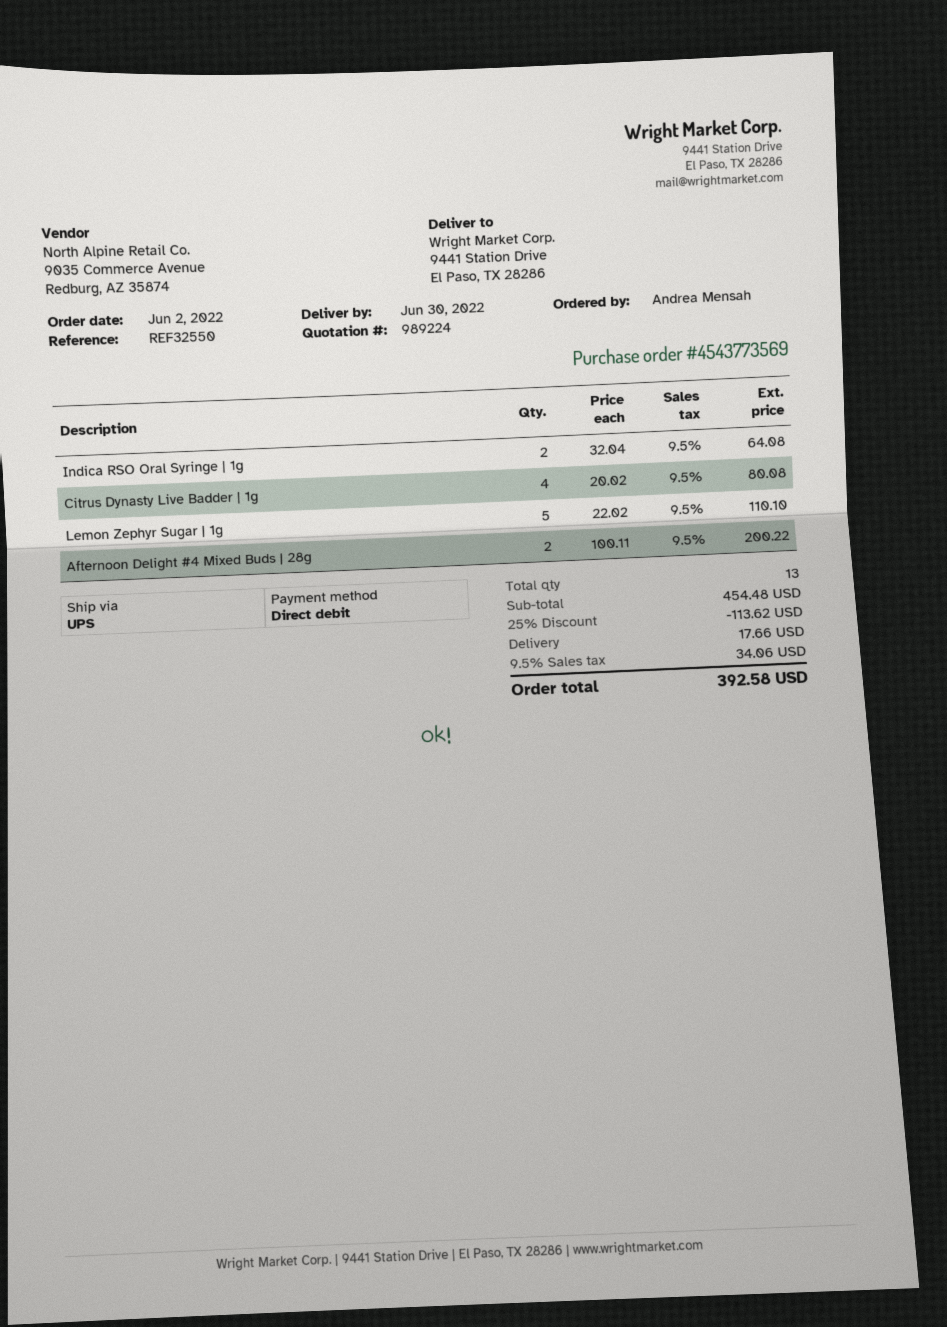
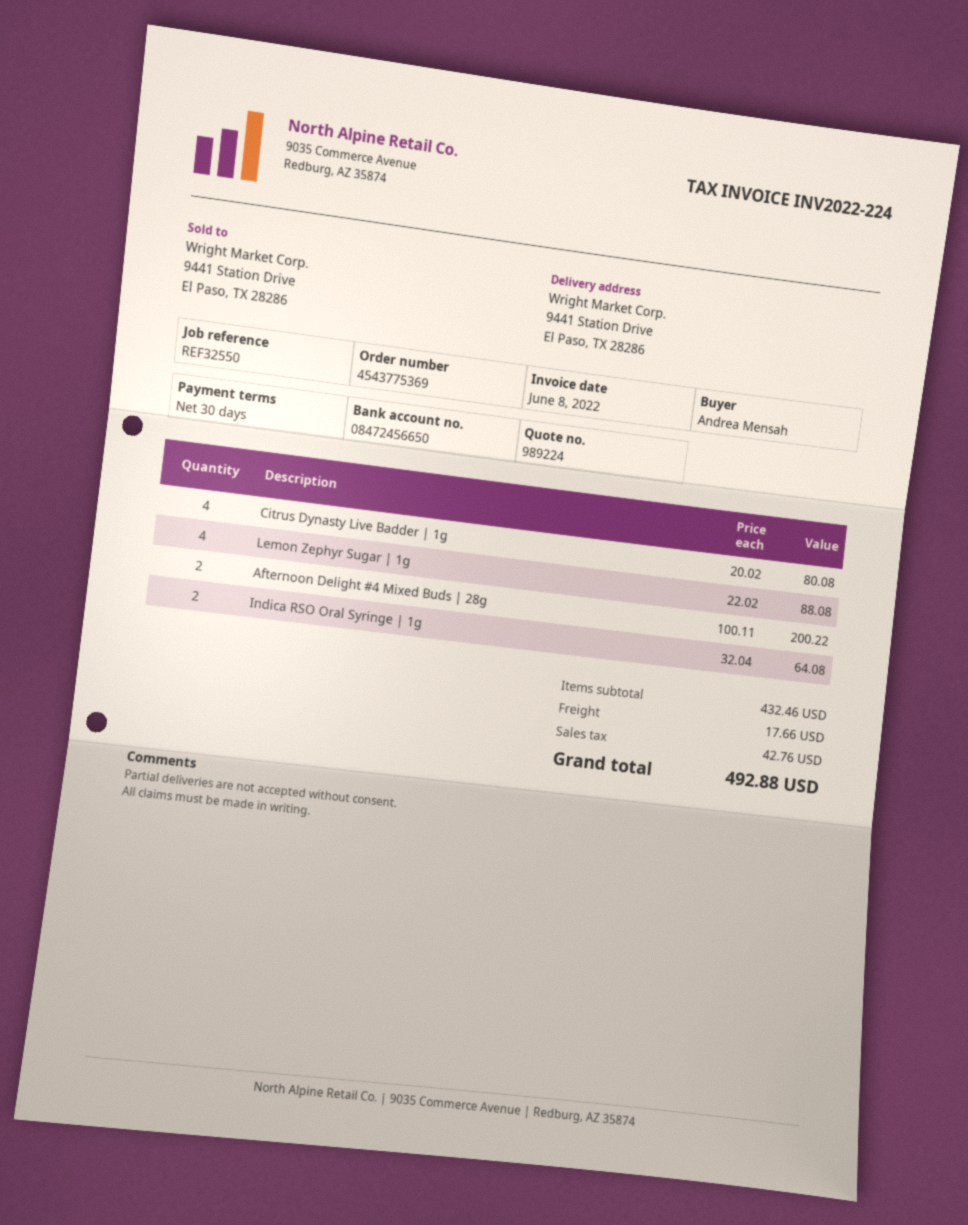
order number: 4543773569 -> 4543775369
Lemon Zephyr Sugar | 1g: 5 x 22.02 = 110.10 -> 4 x 22.02 = 88.08
subtotal: 454.48 -> 432.46
discount: 25% = 113.62 -> none
tax: 34.06 -> 42.76
total: 392.58 -> 492.88

